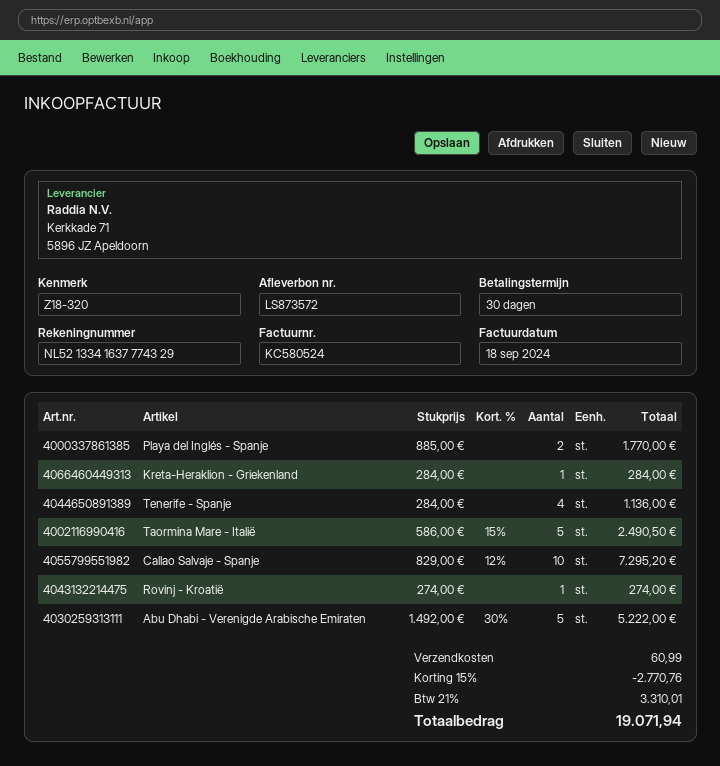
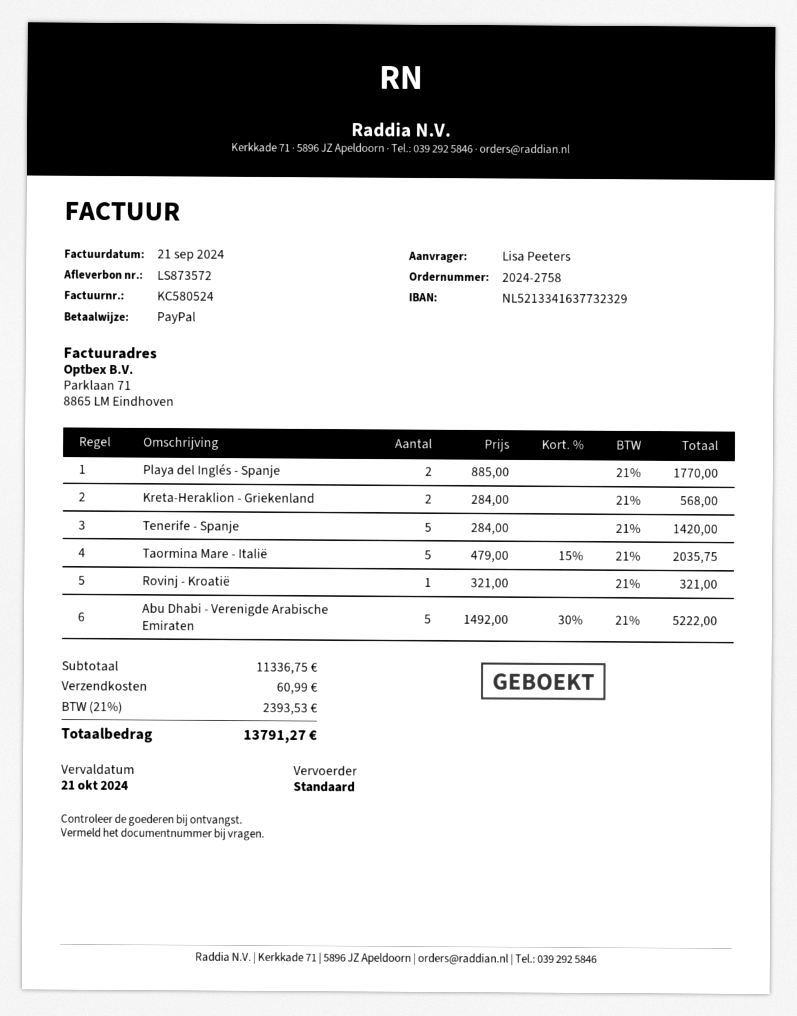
invoice date: 2024-09-18 -> 2024-09-21
bank account: NL5213341637774329 -> NL5213341637732329
Kreta-Heraklion - Griekenland: 1 x 284.00 = 284.00 -> 2 x 284.00 = 568.00
Tenerife - Spanje: 4 x 284.00 = 1136.00 -> 5 x 284.00 = 1420.00
Taormina Mare - Italië: 5 x 586.00 - 15% = 2490.50 -> 5 x 479.00 - 15% = 2035.75
Callao Salvaje - Spanje: 10 x 829.00 - 12% = 7295.20 -> none
Rovinj - Kroatië: 1 x 274.00 = 274.00 -> 1 x 321.00 = 321.00
discount: 15% = 2770.76 -> none
tax: 21% = 3310.01 -> 21% = 2393.53
total: 19071.94 -> 13791.27

